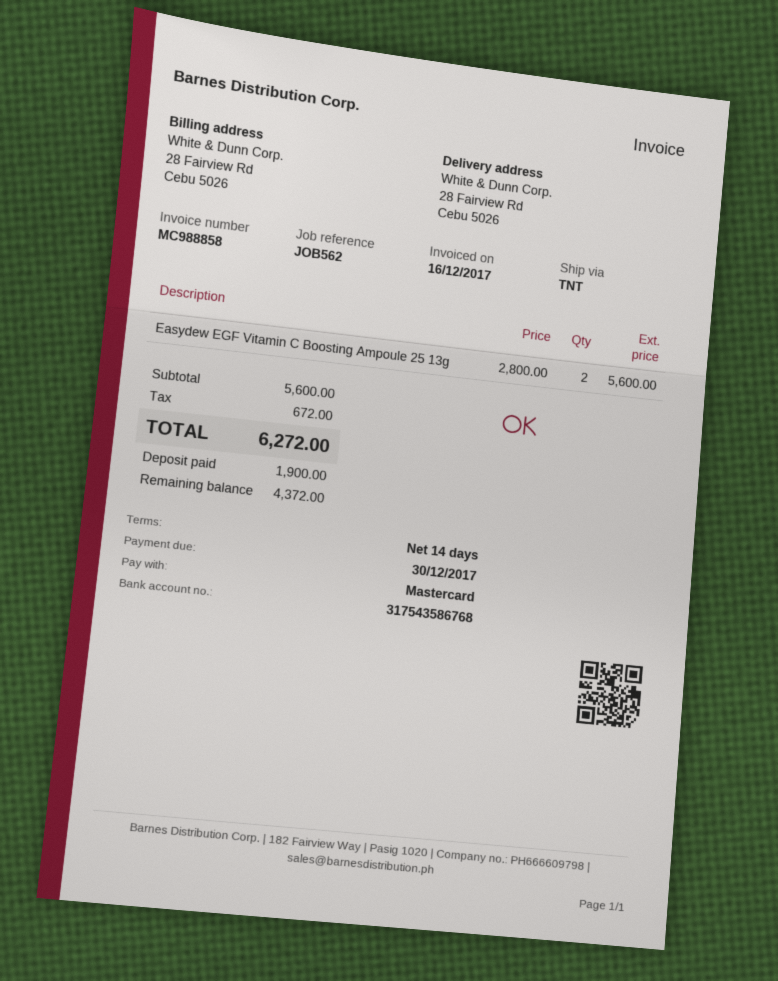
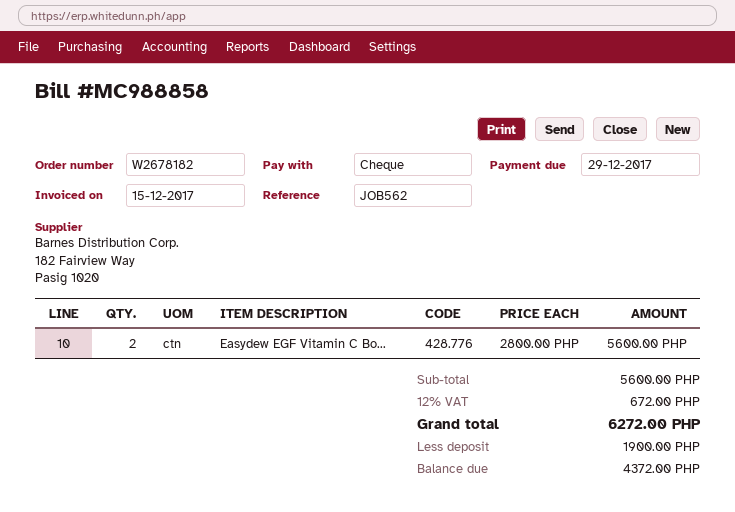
invoice date: 2017-12-16 -> 2017-12-15
due date: 2017-12-30 -> 2017-12-29
payment method: Mastercard -> cheque

